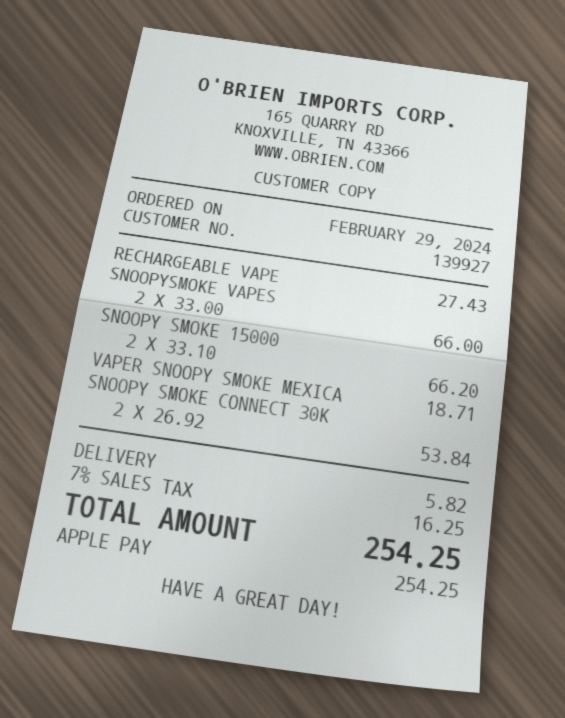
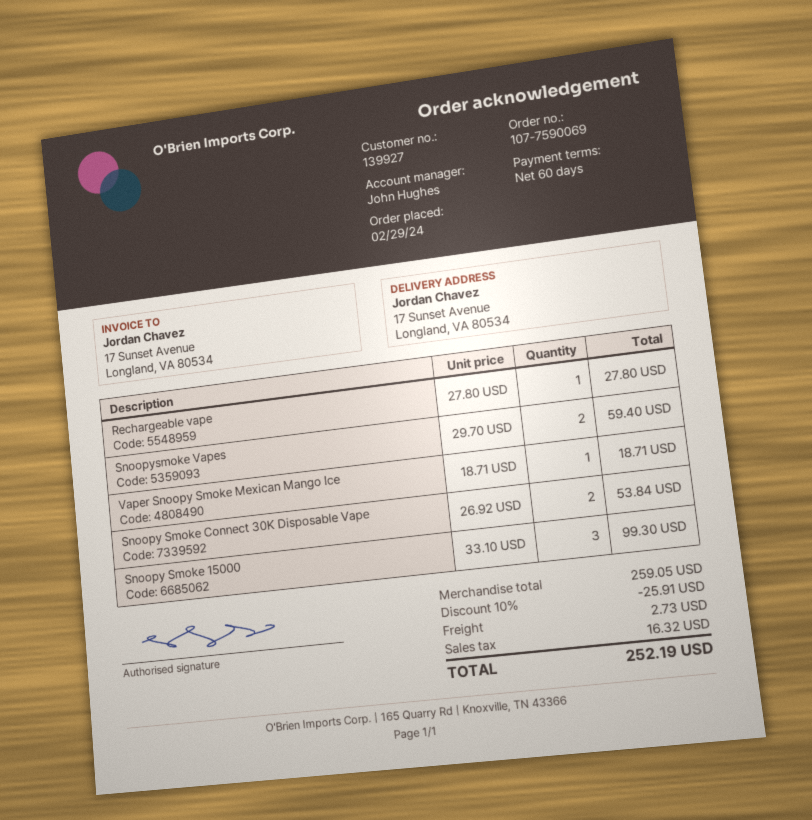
RECHARGEABLE VAPE: 1 x 27.43 = 27.43 -> 1 x 27.80 = 27.80
SNOOPYSMOKE VAPES: 2 x 33.00 = 66.00 -> 2 x 29.70 = 59.40
SNOOPY SMOKE 15000: 2 x 33.10 = 66.20 -> 3 x 33.10 = 99.30
discount: none -> 10% = 25.91
shipping: 5.82 -> 2.73
tax: 16.25 -> 16.32
total: 254.25 -> 252.19

